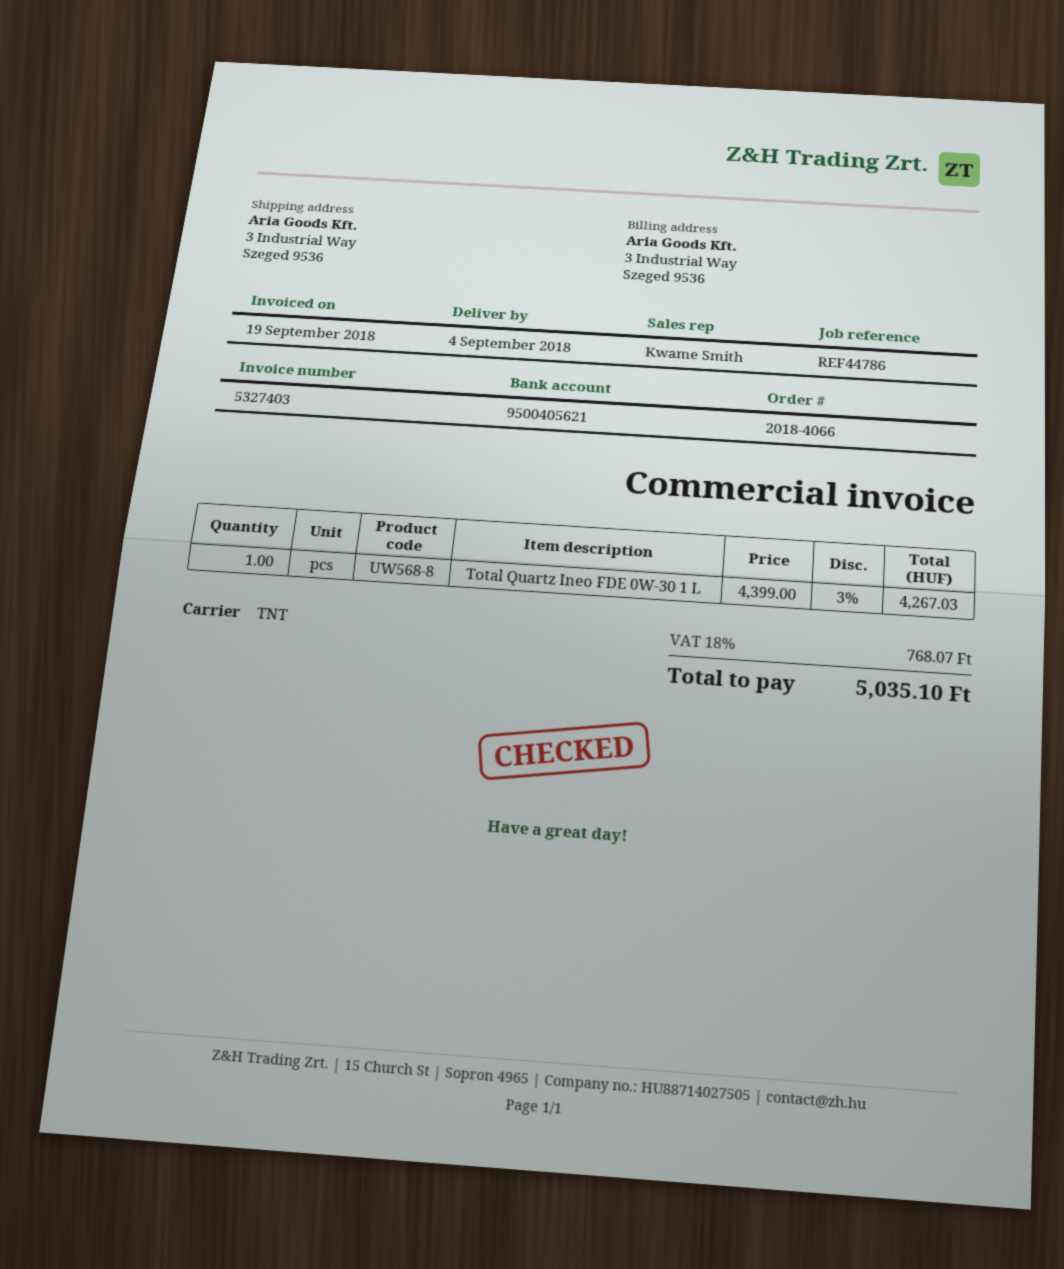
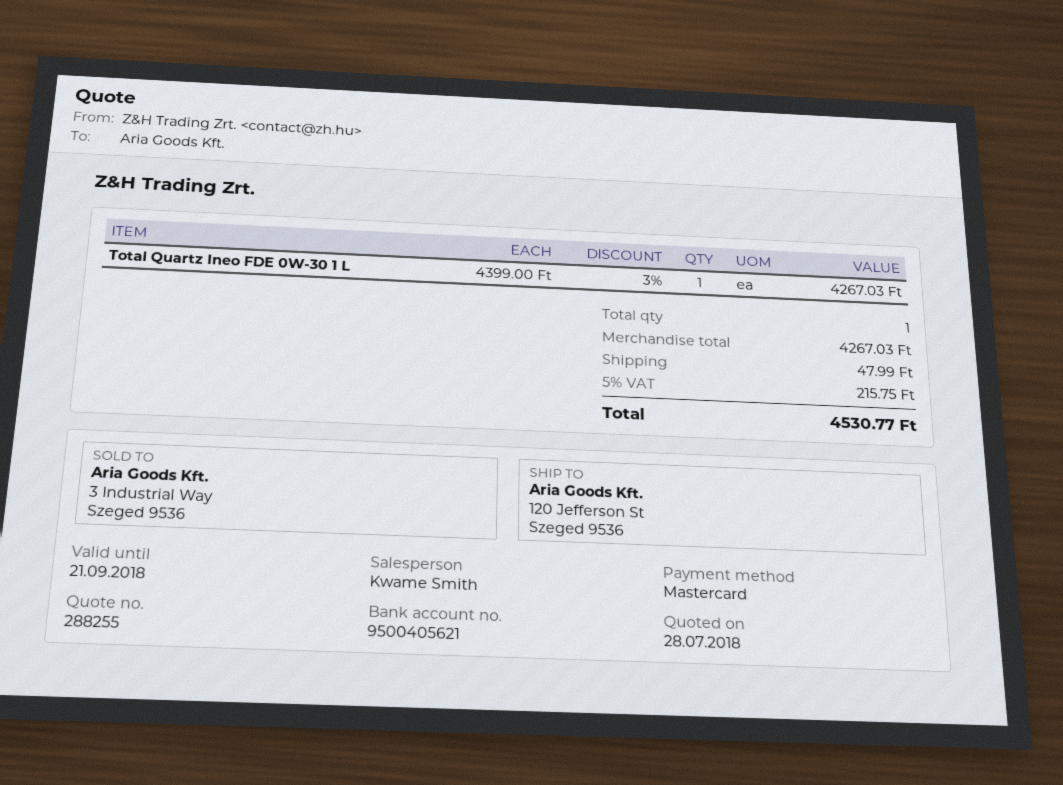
ship to: 3 Industrial Way, Szeged 9536 -> 120 Jefferson St, Szeged 9536
shipping: none -> 47.99
tax: 18% = 768.07 -> 5% = 215.75
total: 5035.10 -> 4530.77

